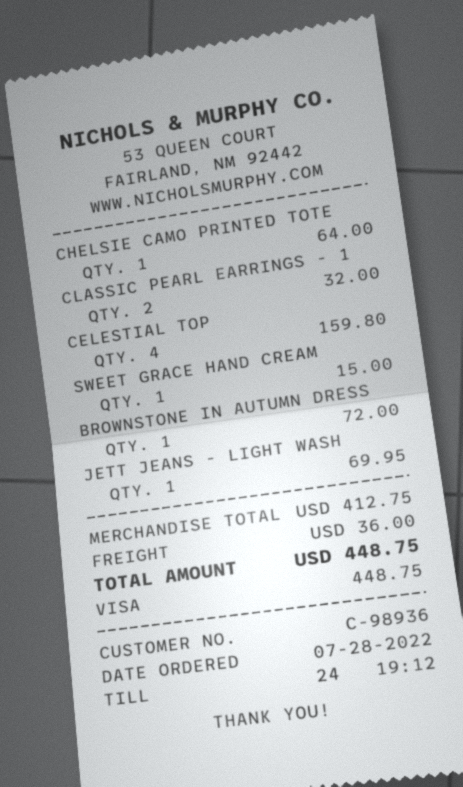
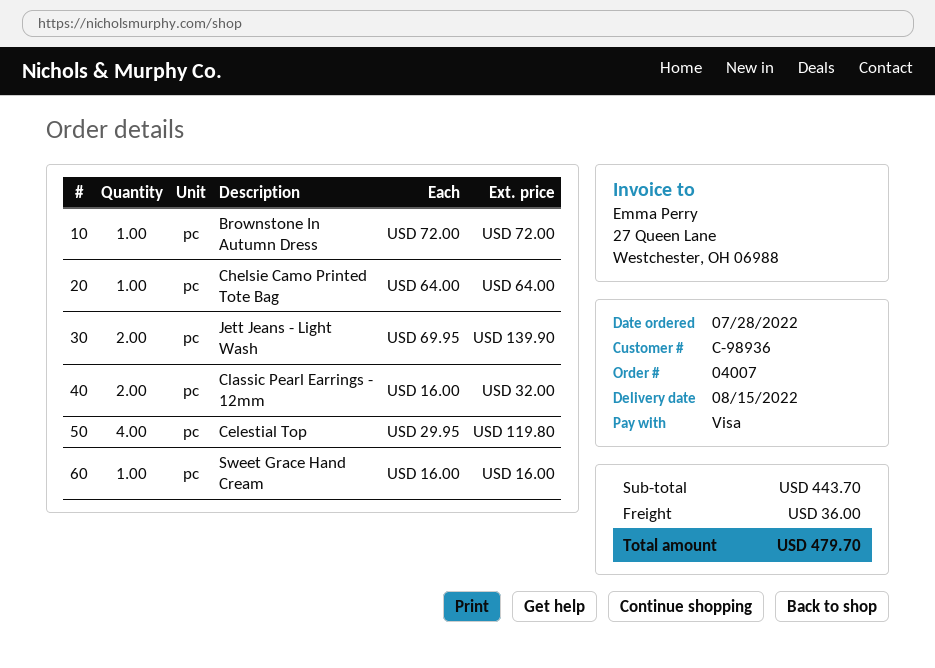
CELESTIAL TOP: 4 for 159.80 -> 4 for 119.80
SWEET GRACE HAND CREAM: 1 for 15.00 -> 1 for 16.00
JETT JEANS - LIGHT WASH: 1 for 69.95 -> 2 for 139.90
subtotal: 412.75 -> 443.70
total: 448.75 -> 479.70

